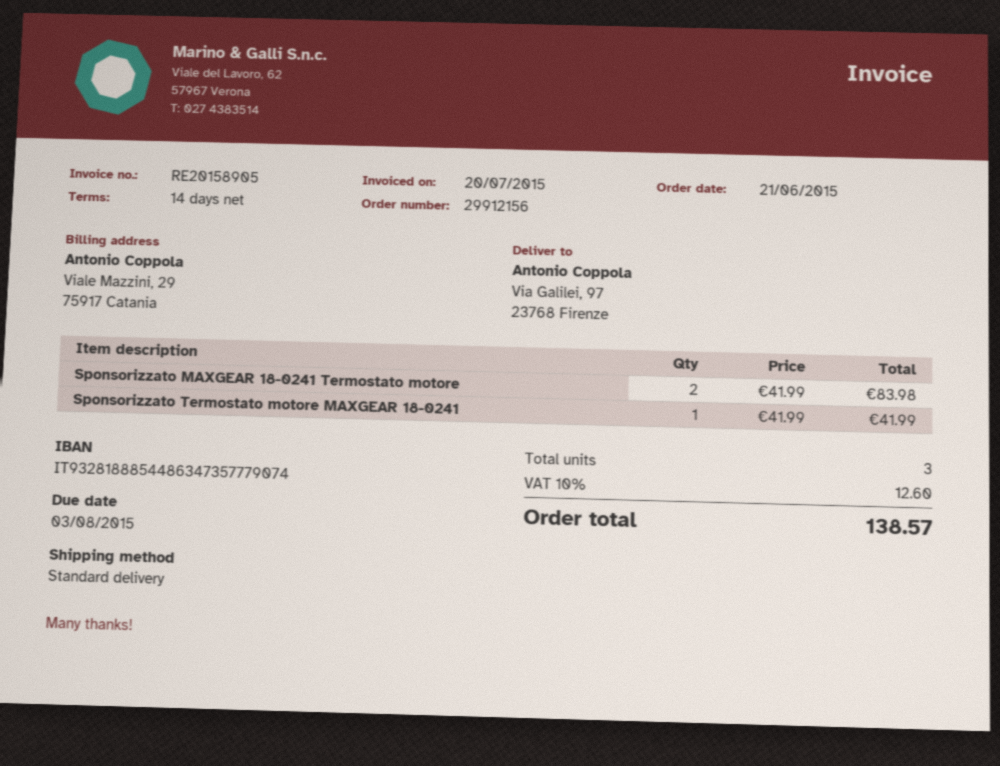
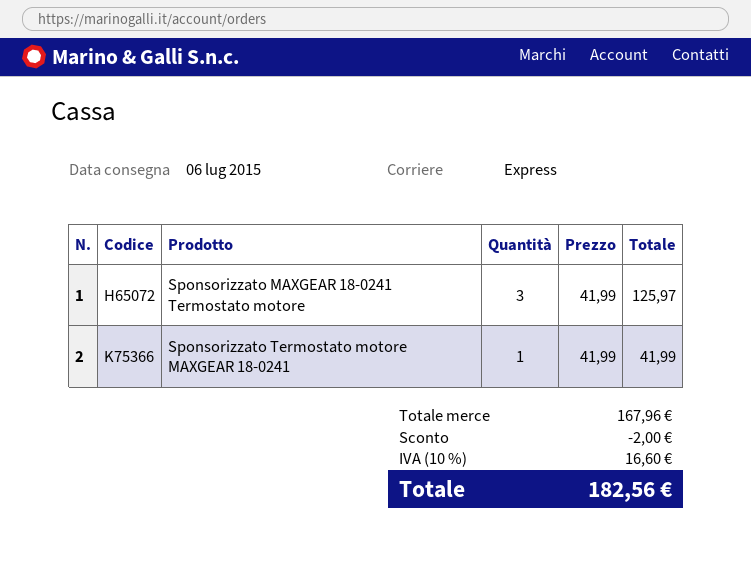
shipping method: standard -> express
Sponsorizzato MAXGEAR 18-0241 Termostato motore: 2 x 41.99 = 83.98 -> 3 x 41.99 = 125.97
discount: none -> 2.00
tax: 10% = 12.60 -> 10% = 16.60
total: 138.57 -> 182.56

